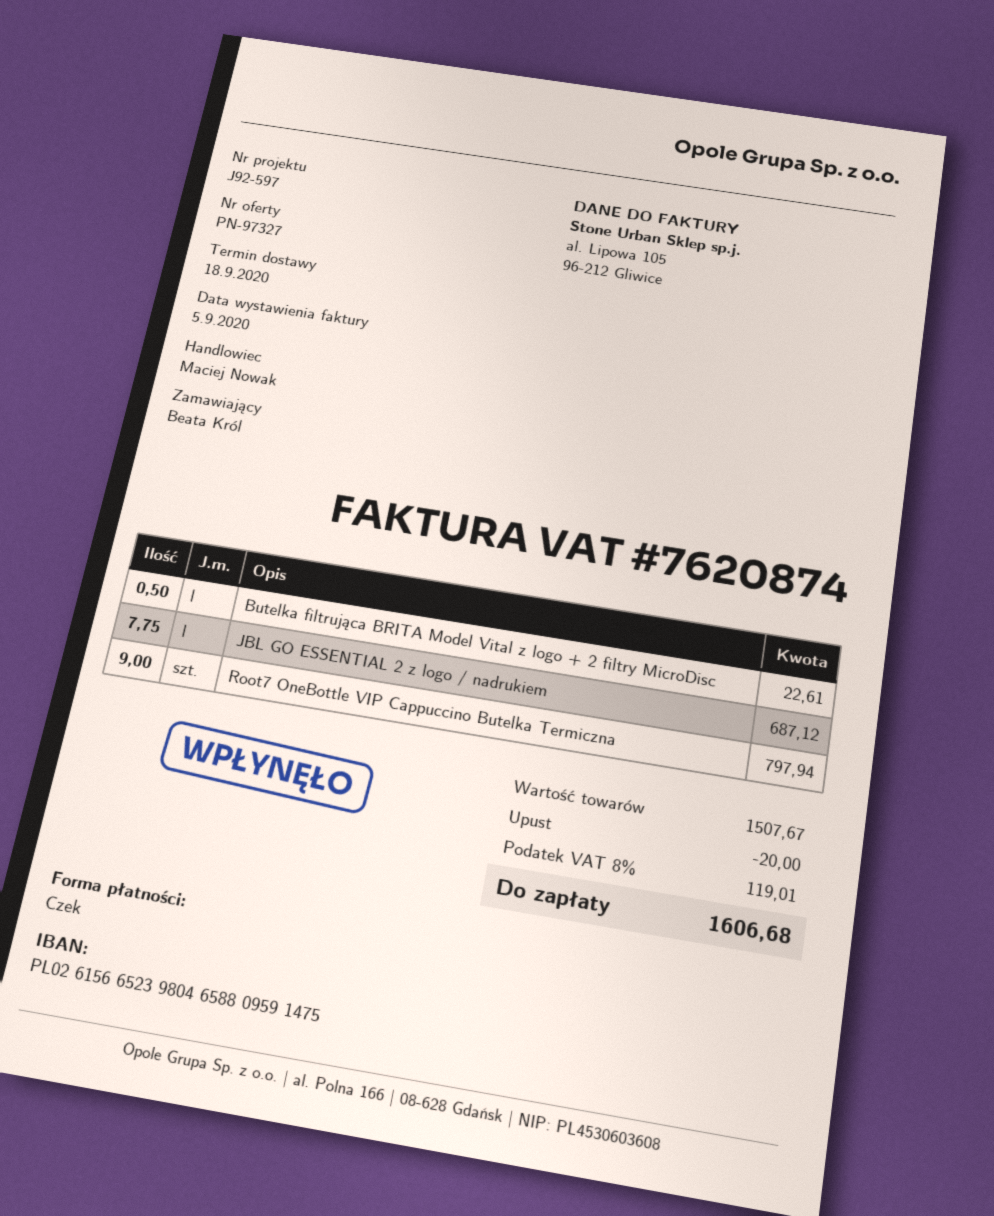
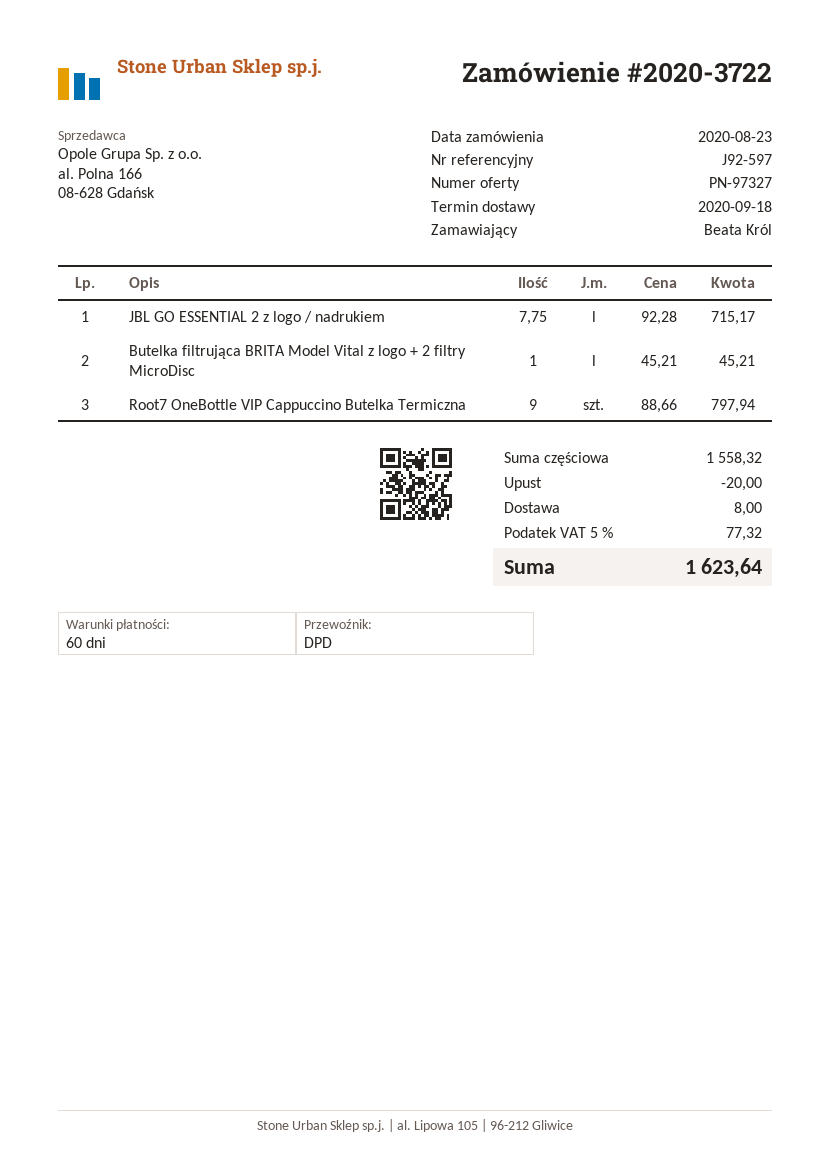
Butelka filtrująca BRITA Model Vital z logo + 2 filtry MicroDisc: 0.5 for 22.61 -> 1 for 45.21
JBL GO ESSENTIAL 2 z logo / nadrukiem: 7.75 for 687.12 -> 7.75 for 715.17
subtotal: 1507.67 -> 1558.32
shipping: none -> 8.00
tax: 8% = 119.01 -> 5% = 77.32
total: 1606.68 -> 1623.64

